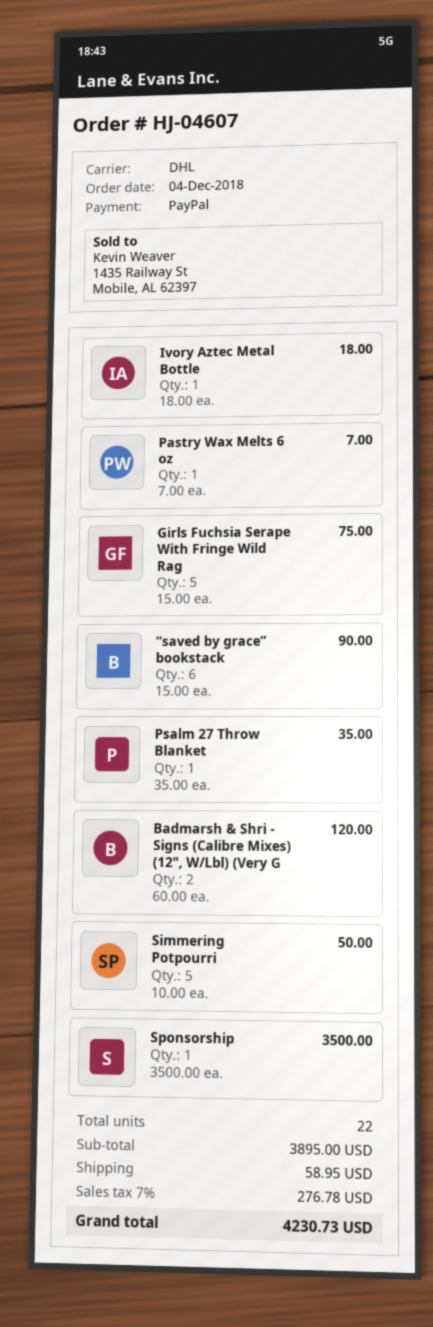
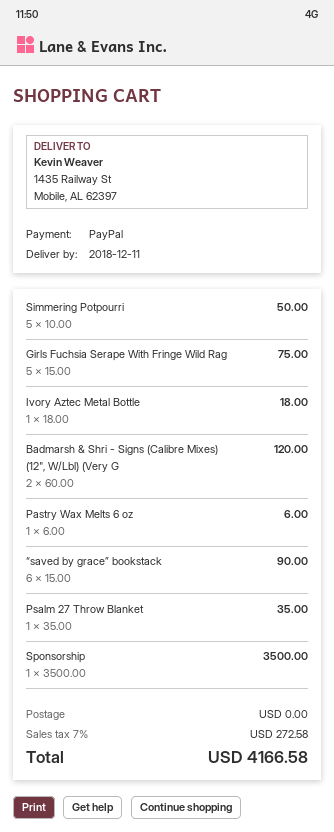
Pastry Wax Melts 6 oz: 1 x 7.00 = 7.00 -> 1 x 6.00 = 6.00
shipping: 58.95 -> 0.00
tax: 7% = 276.78 -> 7% = 272.58
total: 4230.73 -> 4166.58

